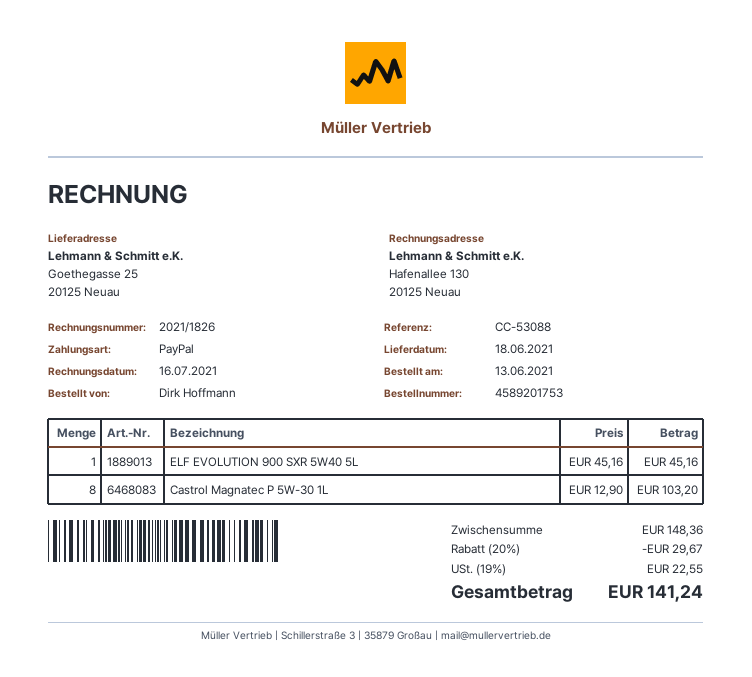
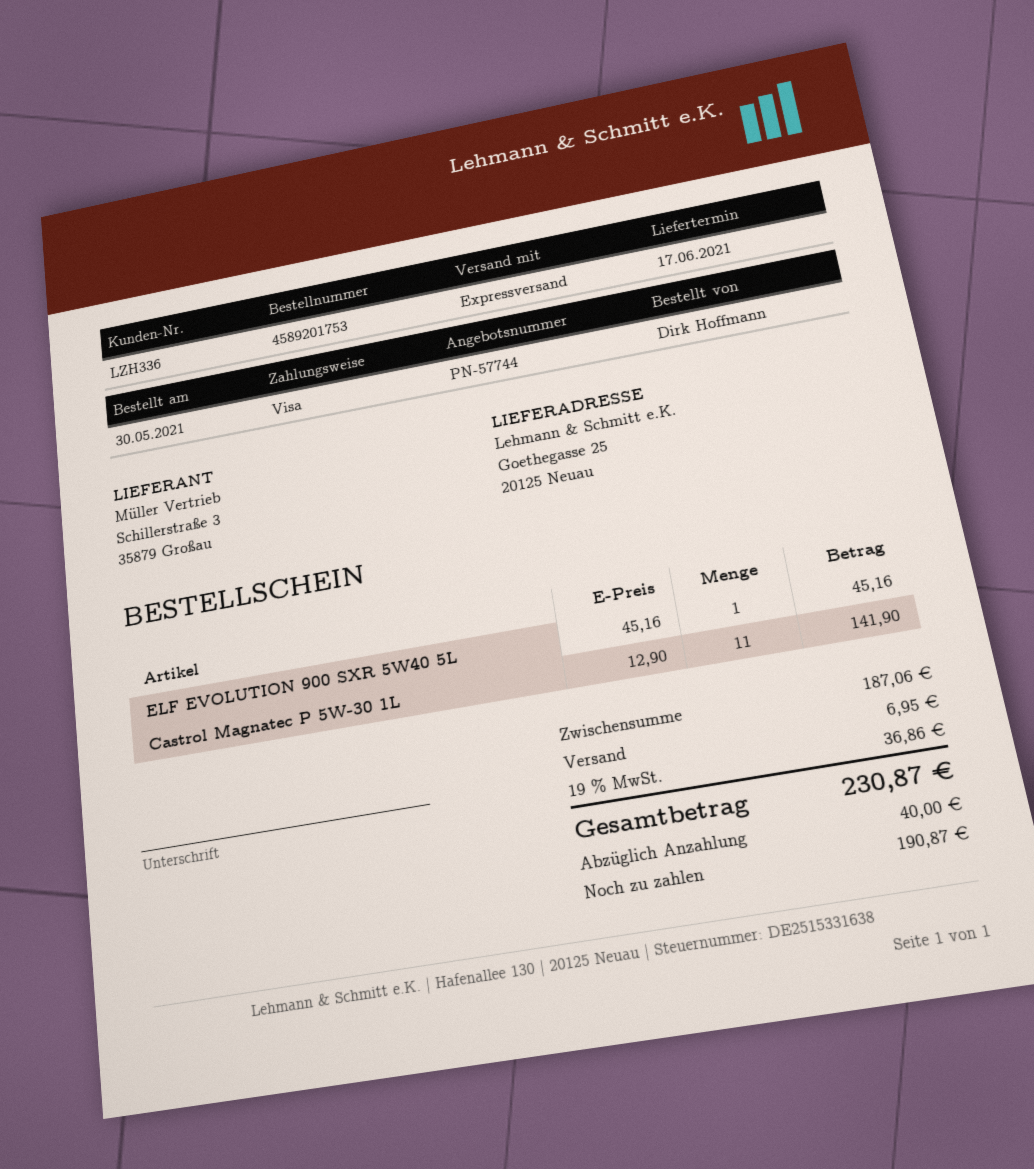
order date: 2021-06-13 -> 2021-05-30
delivery date: 2021-06-18 -> 2021-06-17
payment method: PayPal -> Visa
Castrol Magnatec P 5W-30 1L: 8 x 12.90 = 103.20 -> 11 x 12.90 = 141.90
subtotal: 148.36 -> 187.06
discount: 20% = 29.67 -> none
shipping: none -> 6.95
tax: 19% = 22.55 -> 19% = 36.86
total: 141.24 -> 230.87

